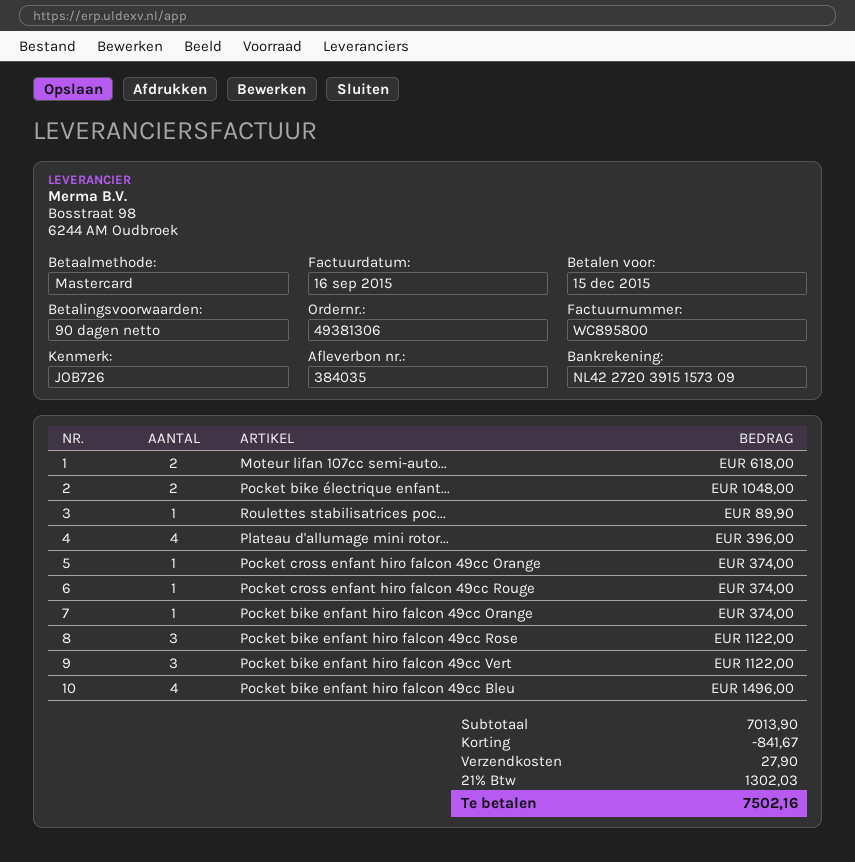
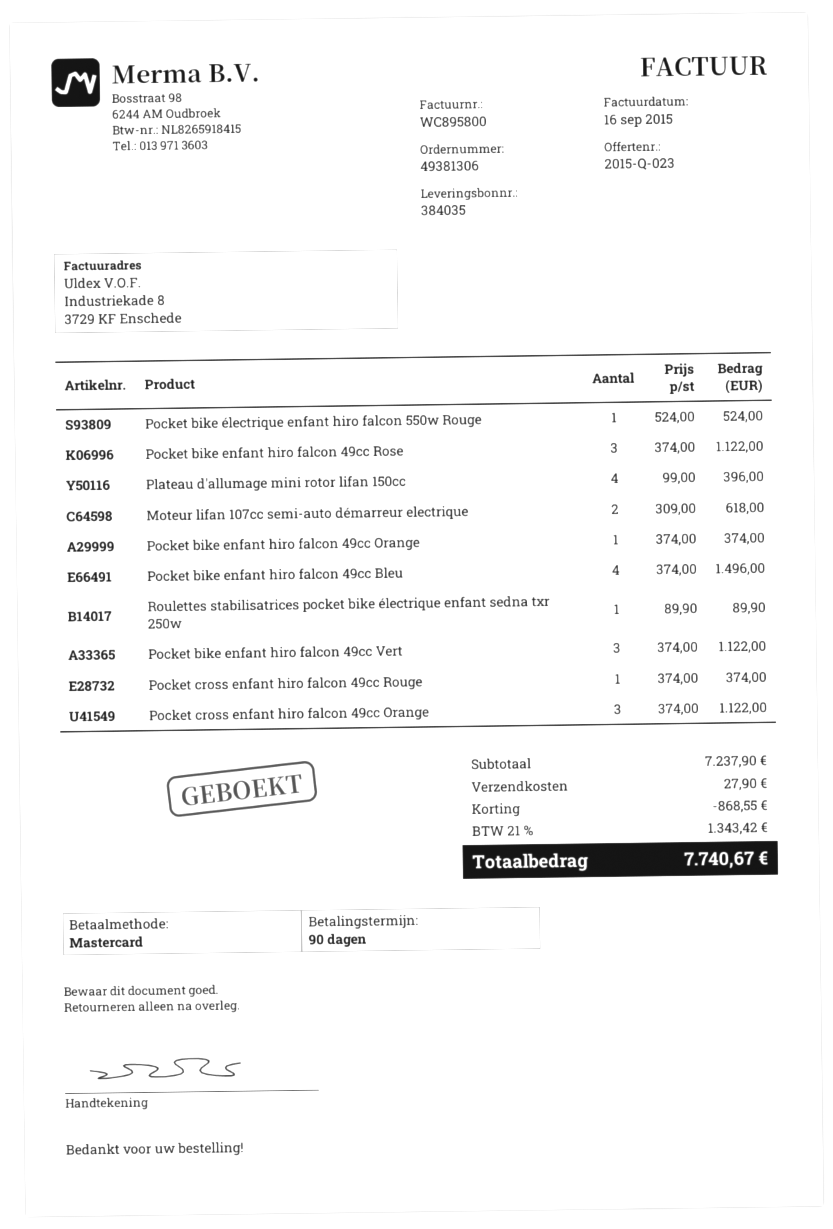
Pocket bike électrique enfant...: 2 for 1048.00 -> 1 for 524.00
Pocket cross enfant hiro falcon 49cc Orange: 1 for 374.00 -> 3 for 1122.00
subtotal: 7013.90 -> 7237.90
discount: 841.67 -> 868.55
tax: 21% = 1302.03 -> 21% = 1343.42
total: 7502.16 -> 7740.67

